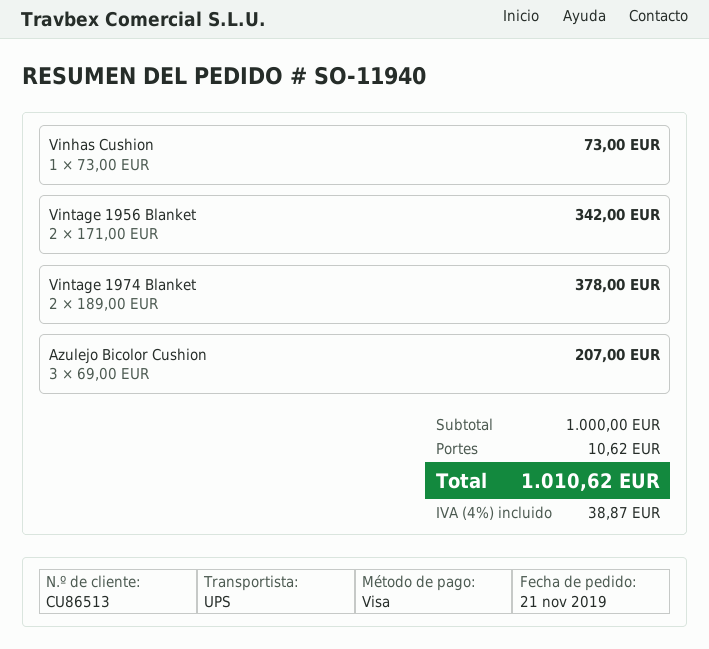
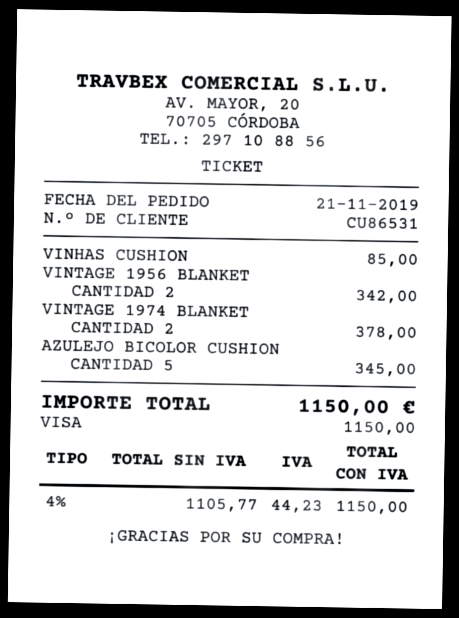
customer number: CU86513 -> CU86531
Vinhas Cushion: 1 for 73.00 -> 1 for 85.00
Azulejo Bicolor Cushion: 3 for 207.00 -> 5 for 345.00
shipping: 10.62 -> none
tax: 4% = 38.87 -> 4% = 44.23
total: 1010.62 -> 1150.00

